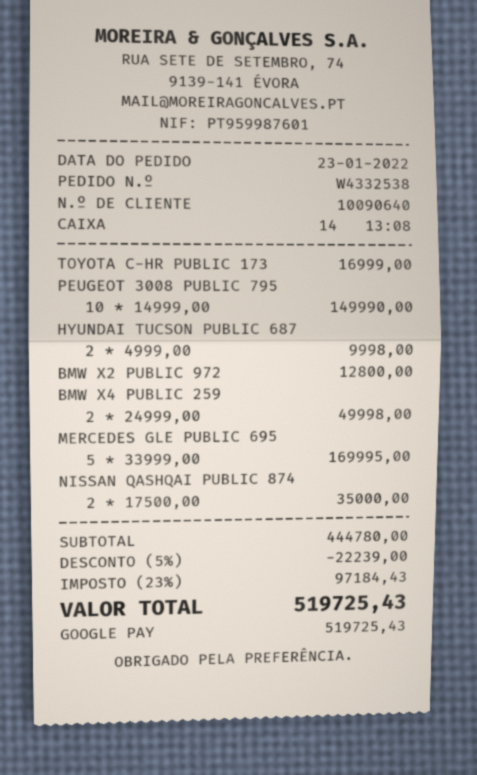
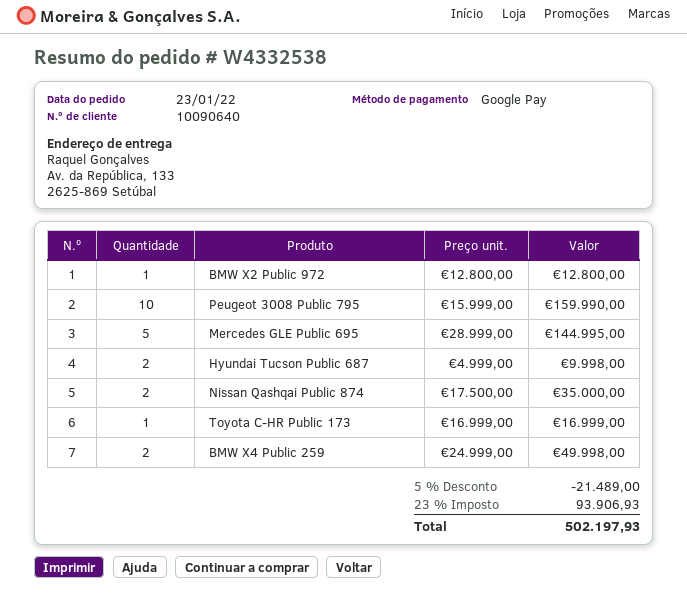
PEUGEOT 3008 PUBLIC 795: 10 x 14999.00 = 149990.00 -> 10 x 15999.00 = 159990.00
MERCEDES GLE PUBLIC 695: 5 x 33999.00 = 169995.00 -> 5 x 28999.00 = 144995.00
discount: 5% = 22239.00 -> 5% = 21489.00
tax: 23% = 97184.43 -> 23% = 93906.93
total: 519725.43 -> 502197.93

